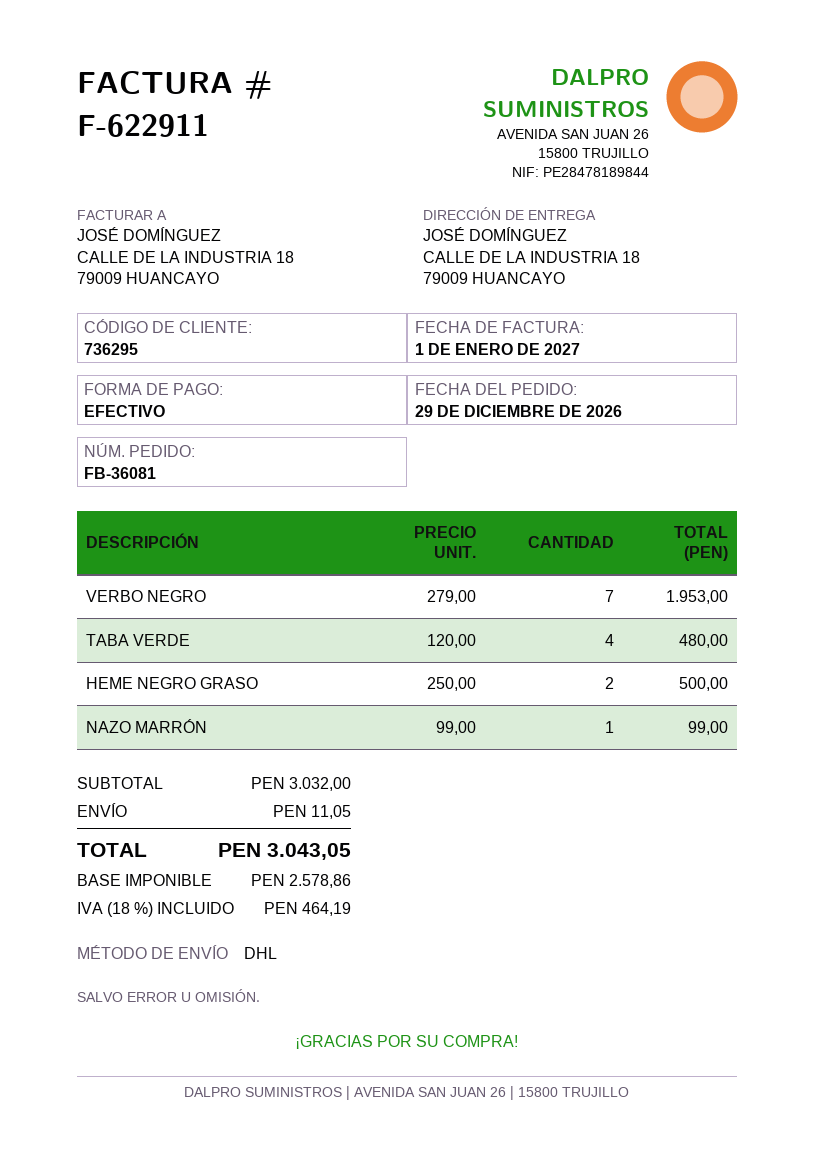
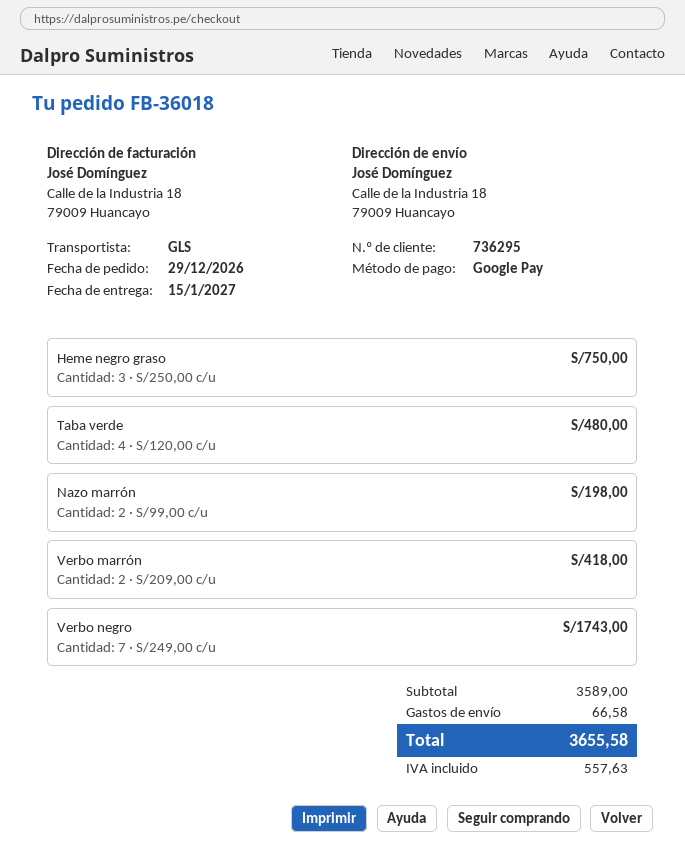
order number: FB-36081 -> FB-36018
payment method: cash -> Google Pay
shipping method: DHL -> GLS
VERBO NEGRO: 7 x 279.00 = 1953.00 -> 7 x 249.00 = 1743.00
HEME NEGRO GRASO: 2 x 250.00 = 500.00 -> 3 x 250.00 = 750.00
NAZO MARRÓN: 1 x 99.00 = 99.00 -> 2 x 99.00 = 198.00
Verbo marrón: none -> 2 x 209.00 = 418.00
subtotal: 3032.00 -> 3589.00
shipping: 11.05 -> 66.58
tax: 464.19 -> 557.63
total: 3043.05 -> 3655.58

